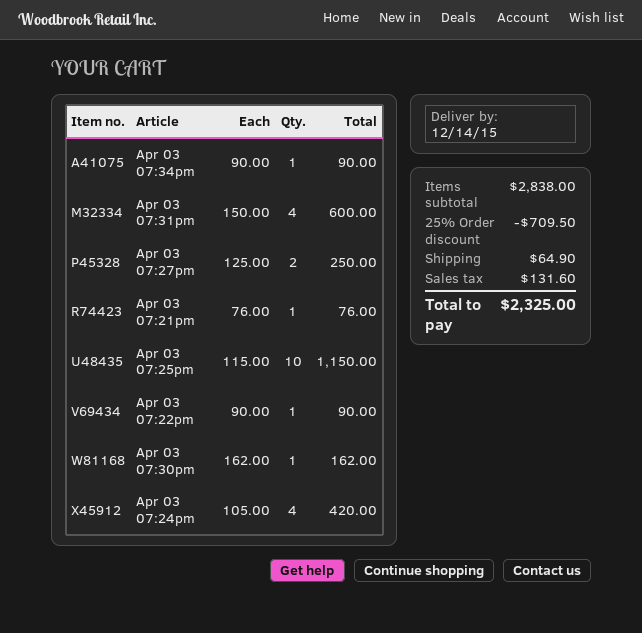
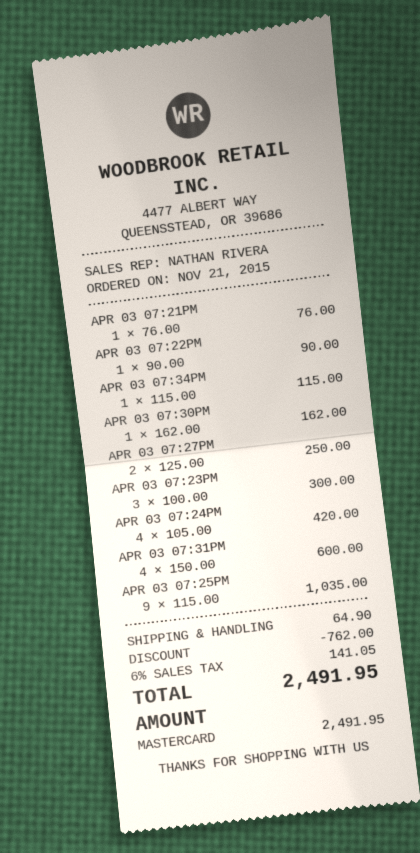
Apr 03 07:34pm: 1 x 90.00 = 90.00 -> 1 x 115.00 = 115.00
Apr 03 07:25pm: 10 x 115.00 = 1150.00 -> 9 x 115.00 = 1035.00
APR 03 07:23PM: none -> 3 x 100.00 = 300.00
discount: 709.50 -> 762.00
tax: 131.60 -> 141.05
total: 2325.00 -> 2491.95

